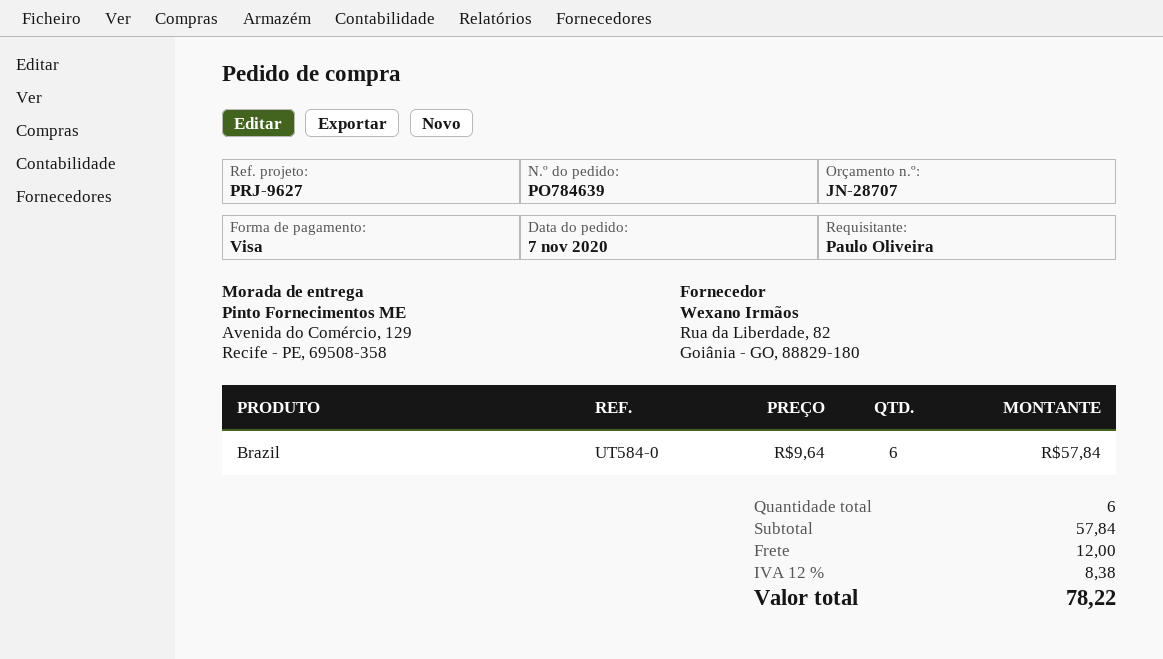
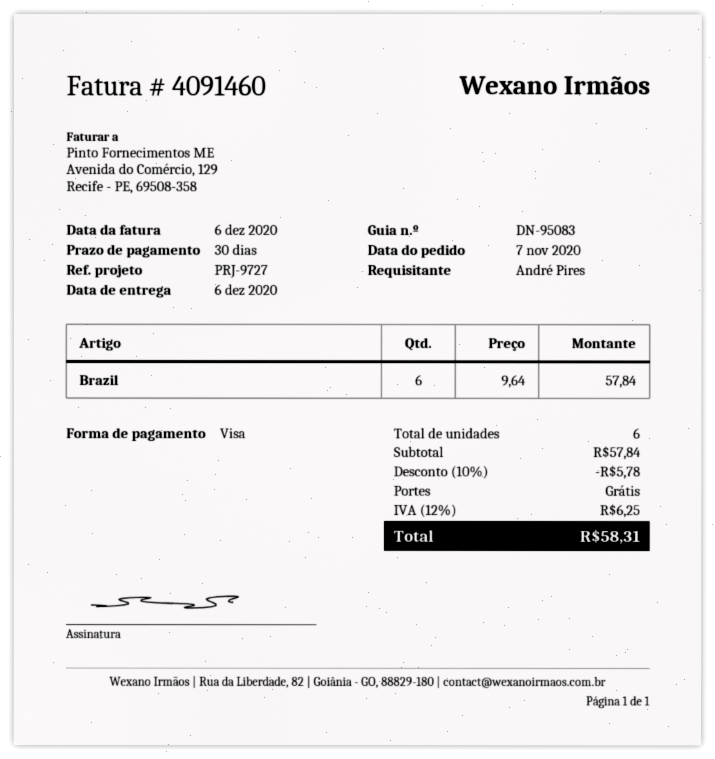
reference: PRJ-9627 -> PRJ-9727
ordered by: Paulo Oliveira -> André Pires
discount: none -> 10% = 5.78
shipping: 12.00 -> 0.00
tax: 12% = 8.38 -> 12% = 6.25
total: 78.22 -> 58.31

